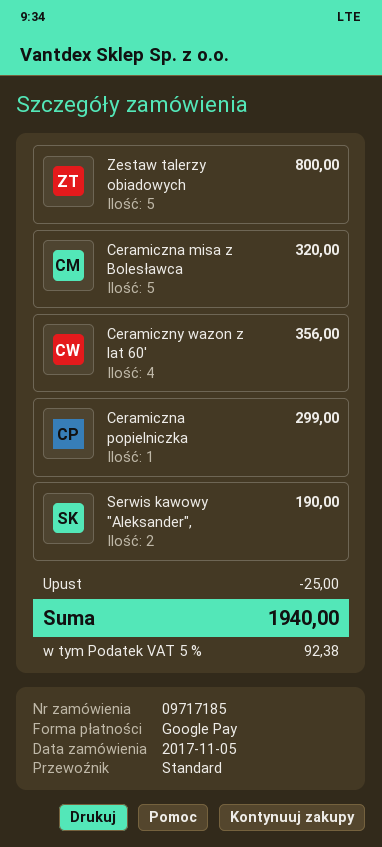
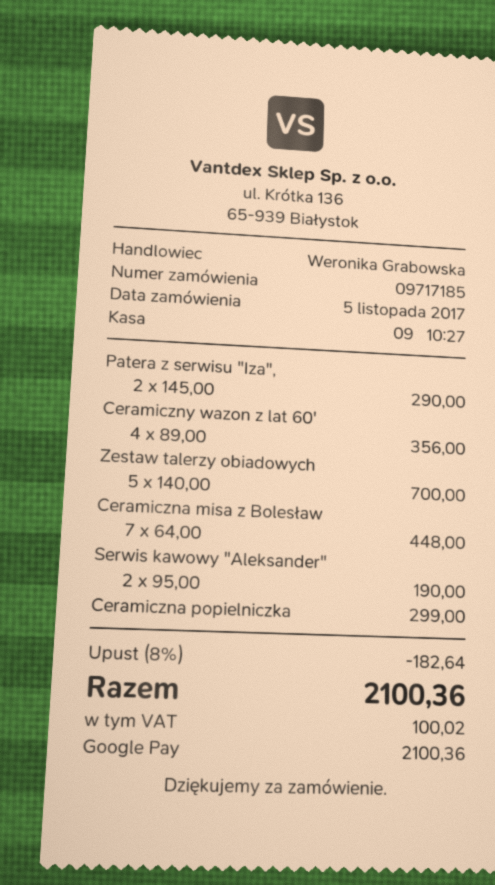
Zestaw talerzy obiadowych: 5 for 800.00 -> 5 for 700.00
Ceramiczna misa z Bolesławca: 5 for 320.00 -> 7 for 448.00
Patera z serwisu "Iza",: none -> 2 for 290.00
discount: 25.00 -> 182.64
tax: 92.38 -> 100.02
total: 1940.00 -> 2100.36

